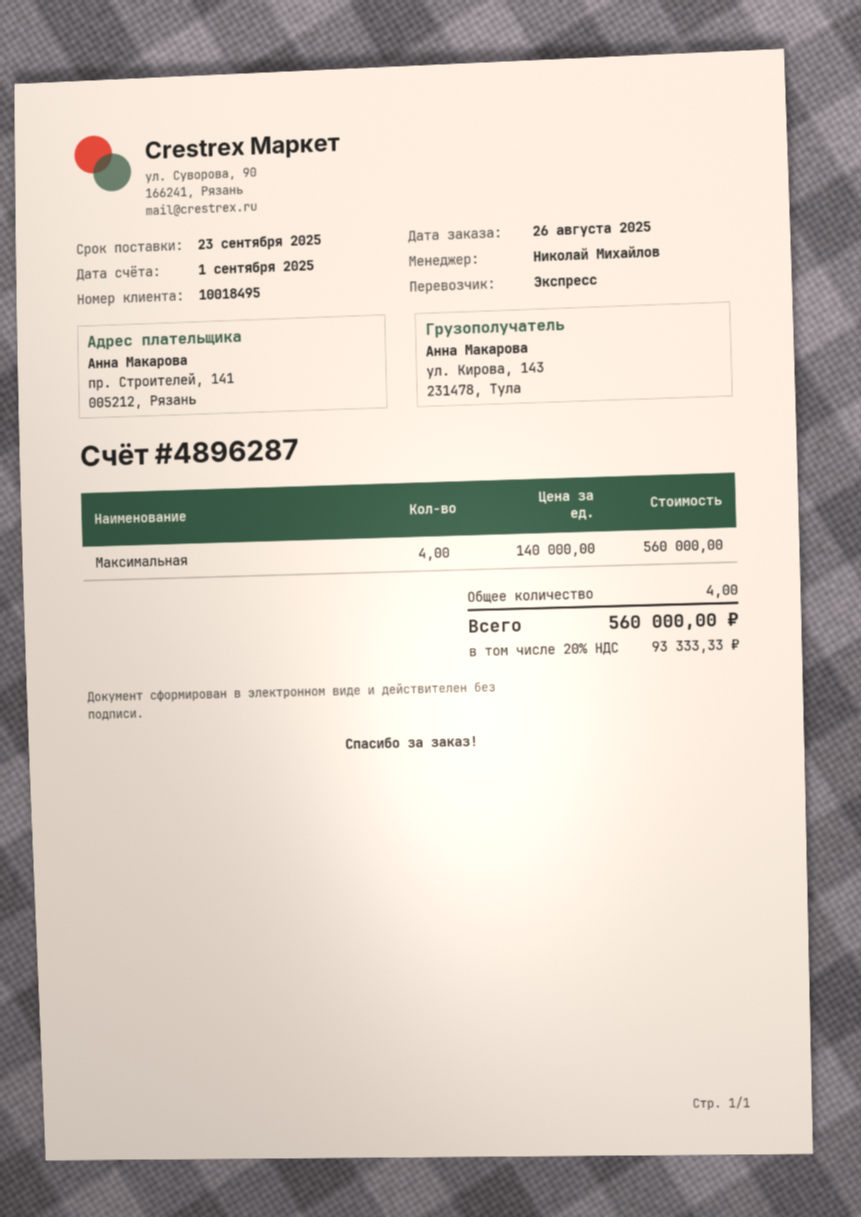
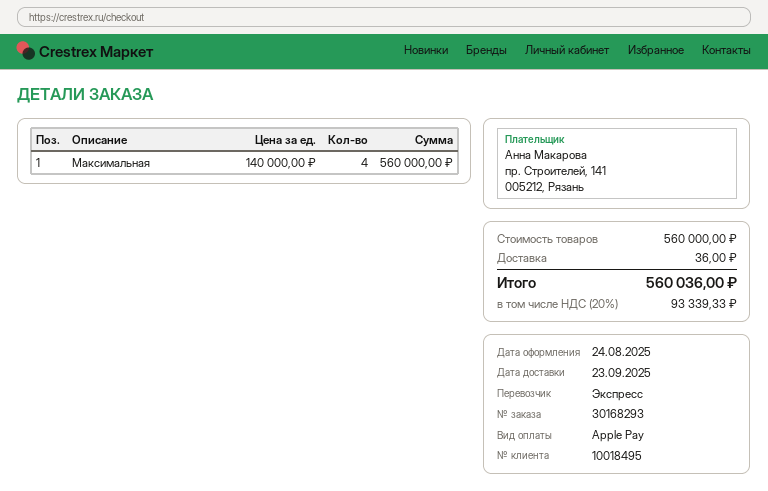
order date: 2025-08-26 -> 2025-08-24
shipping: none -> 36.00
tax: 20% = 93333.33 -> 20% = 93339.33
total: 560000.00 -> 560036.00

